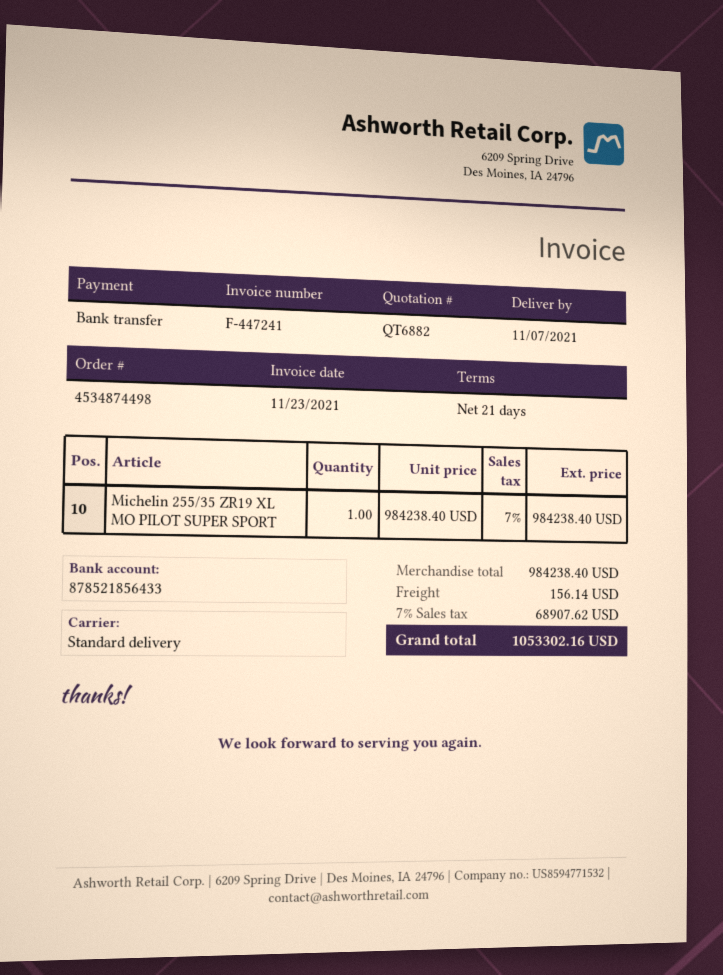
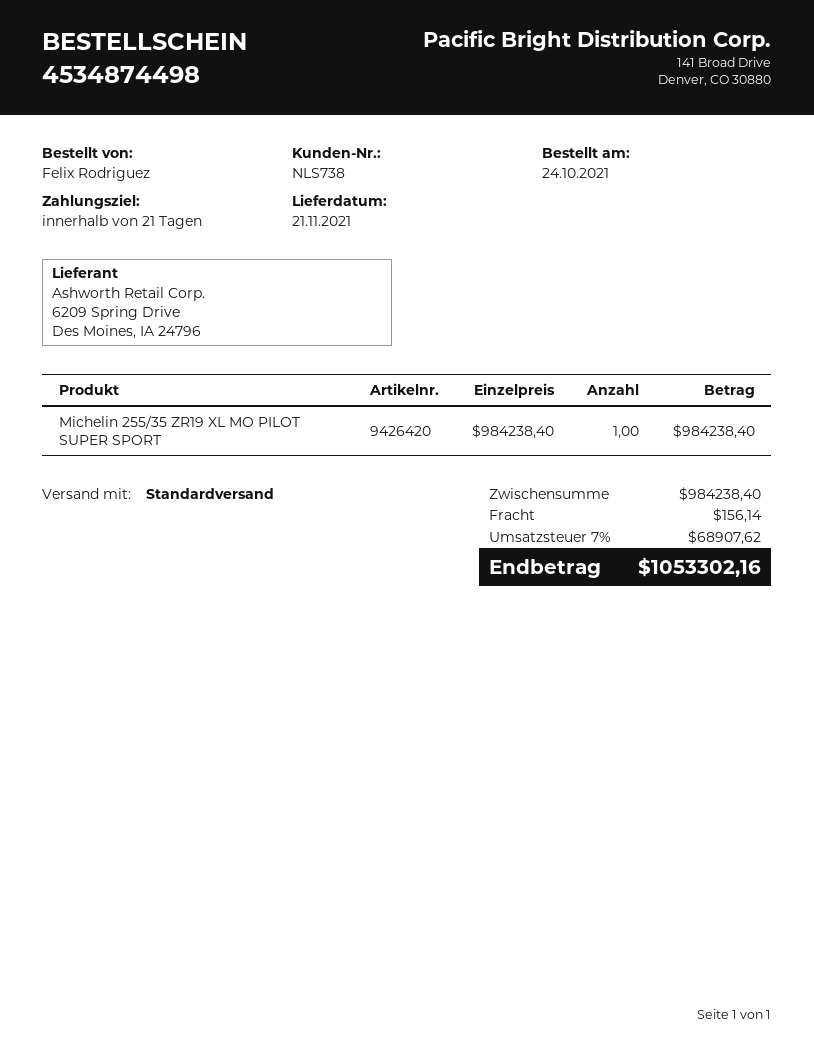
delivery date: 2021-11-07 -> 2021-11-21

